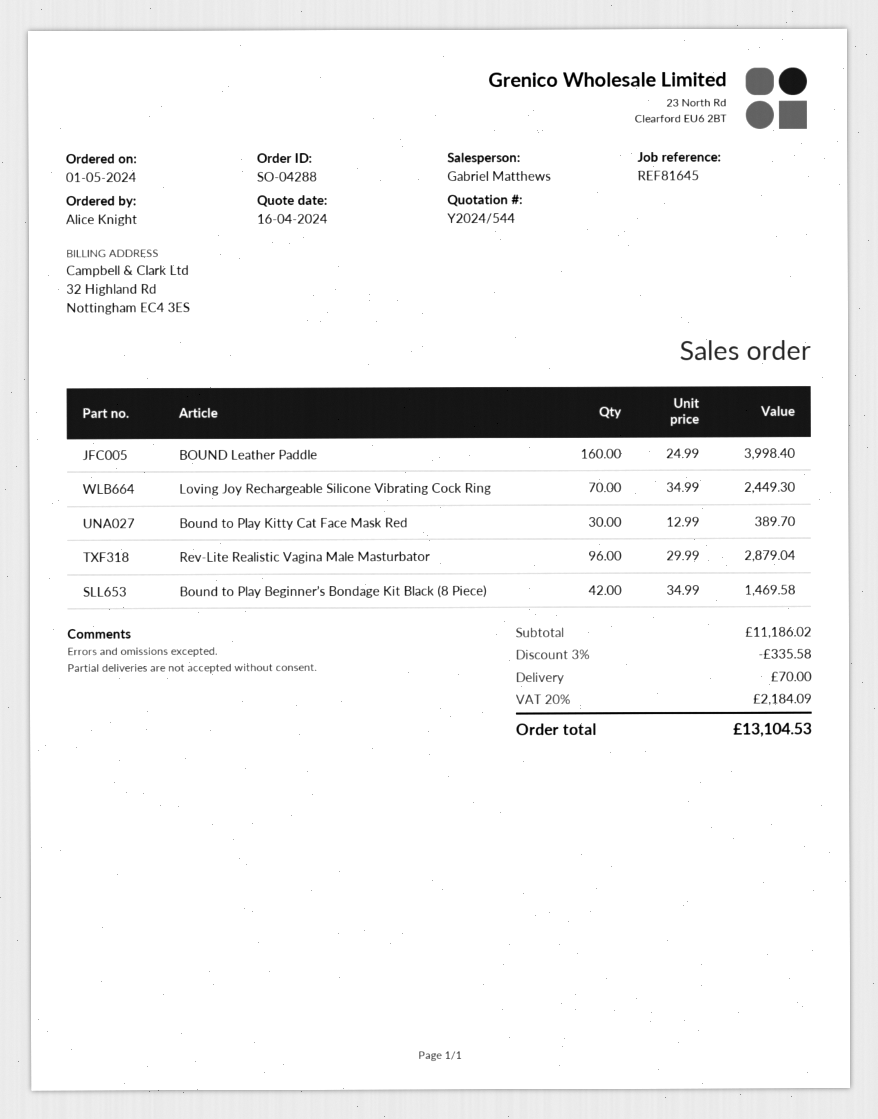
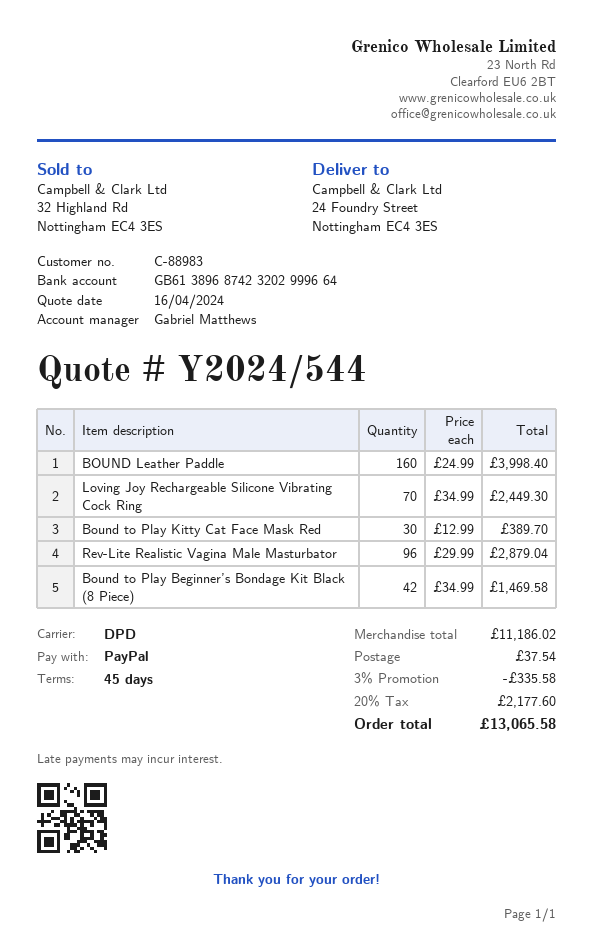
shipping: 70.00 -> 37.54
tax: 20% = 2184.09 -> 20% = 2177.60
total: 13104.53 -> 13065.58

